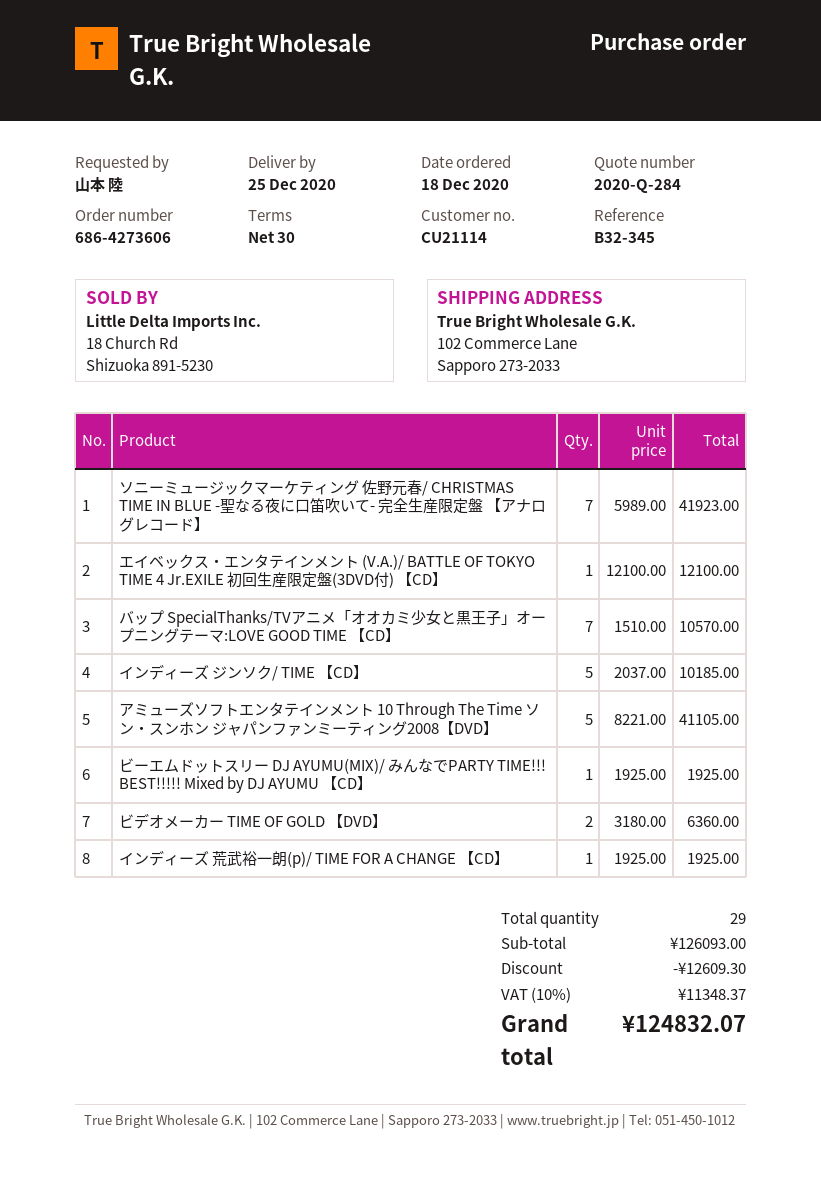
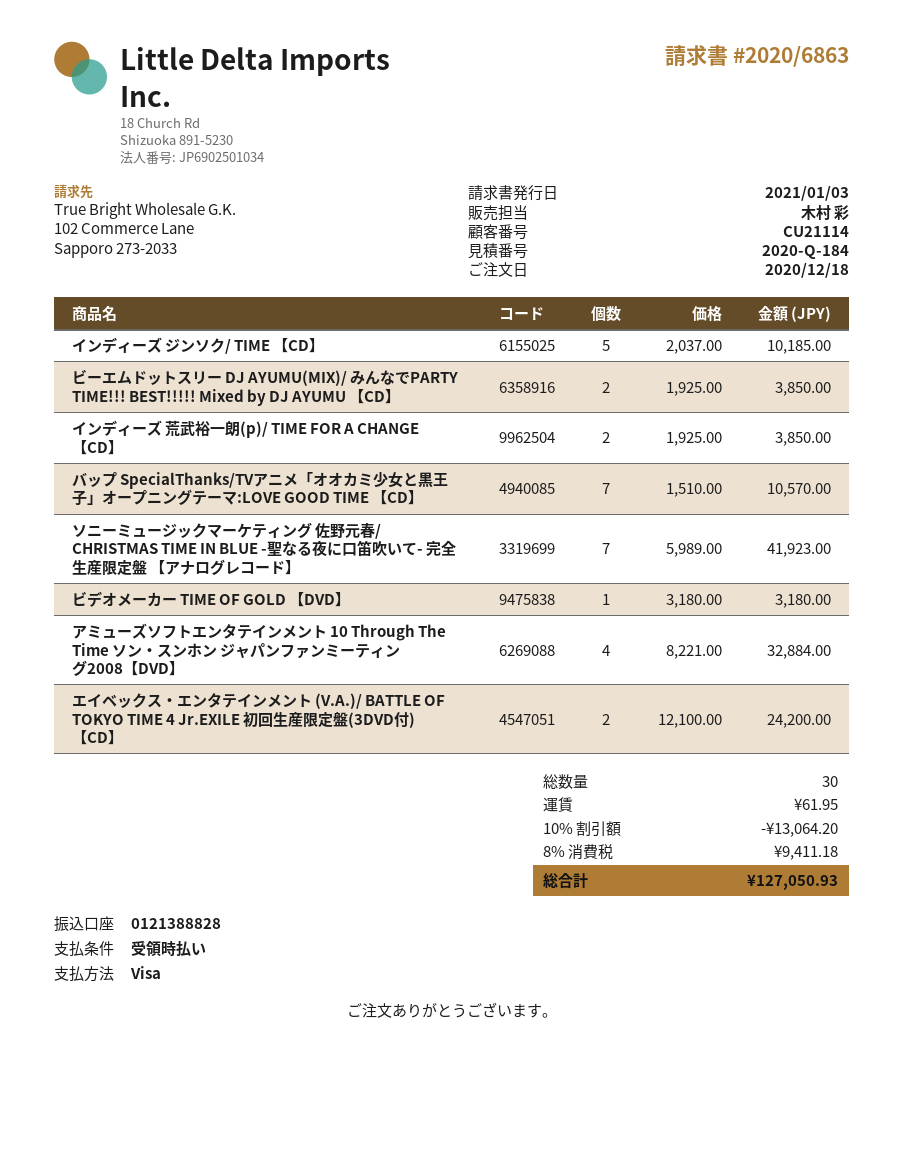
quote number: 2020-Q-284 -> 2020-Q-184
payment terms: 30 days -> on receipt
エイベックス・エンタテインメント (V.A.)/ BATTLE OF TOKYO TIME 4 Jr.EXILE 初回生産限定盤(3DVD付) 【CD】: 1 x 12100.00 = 12100.00 -> 2 x 12100.00 = 24200.00
アミューズソフトエンタテインメント 10 Through The Time ソン・スンホン ジャパンファンミーティング2008【DVD】: 5 x 8221.00 = 41105.00 -> 4 x 8221.00 = 32884.00
ビーエムドットスリー DJ AYUMU(MIX)/ みんなでPARTY TIME!!! BEST!!!!! Mixed by DJ AYUMU 【CD】: 1 x 1925.00 = 1925.00 -> 2 x 1925.00 = 3850.00
ビデオメーカー TIME OF GOLD 【DVD】: 2 x 3180.00 = 6360.00 -> 1 x 3180.00 = 3180.00
インディーズ 荒武裕一朗(p)/ TIME FOR A CHANGE 【CD】: 1 x 1925.00 = 1925.00 -> 2 x 1925.00 = 3850.00
total quantity: 29 -> 30
discount: 12609.30 -> 13064.20
shipping: none -> 61.95
tax: 10% = 11348.37 -> 8% = 9411.18
total: 124832.07 -> 127050.93

